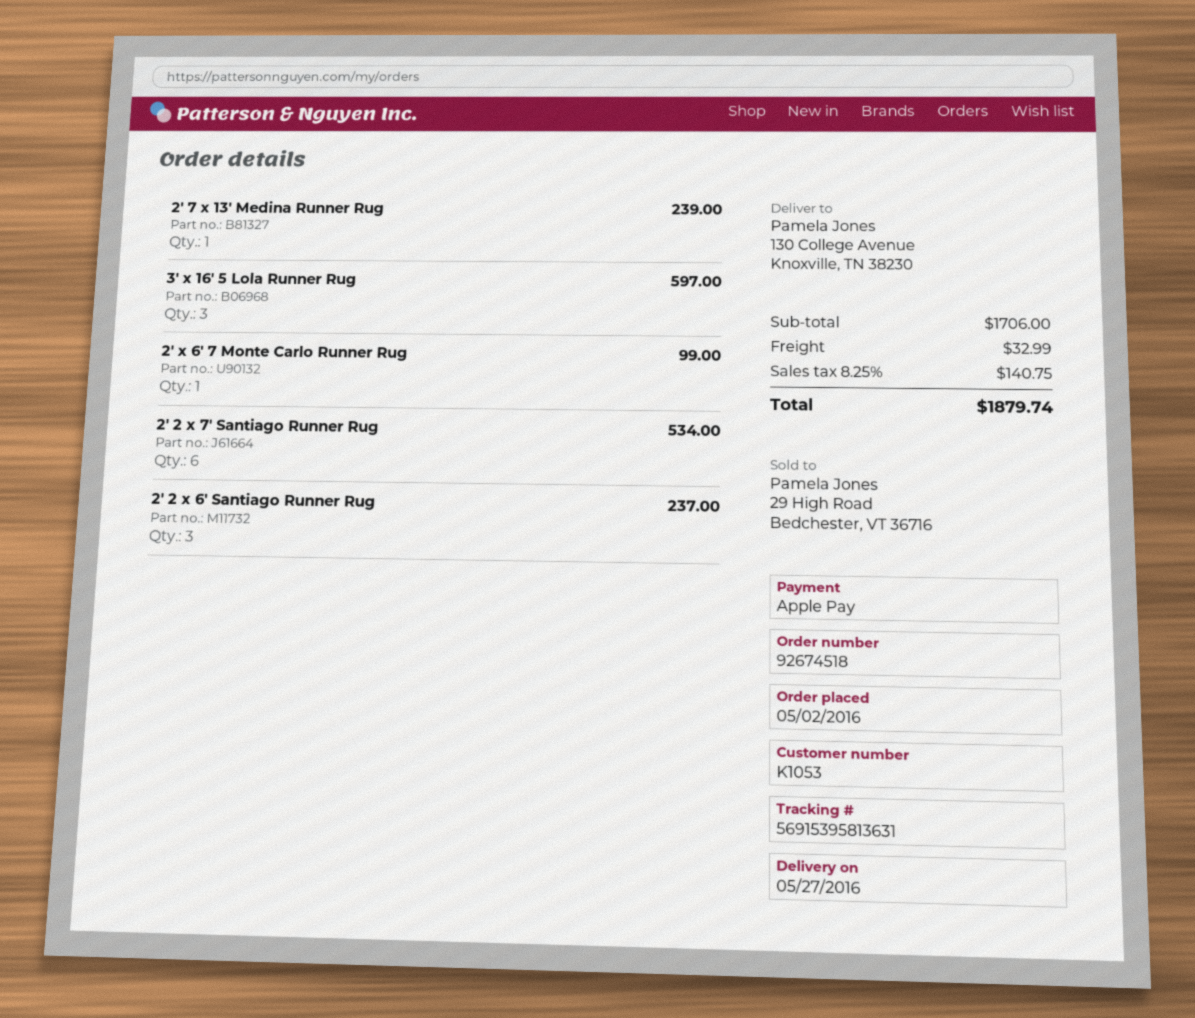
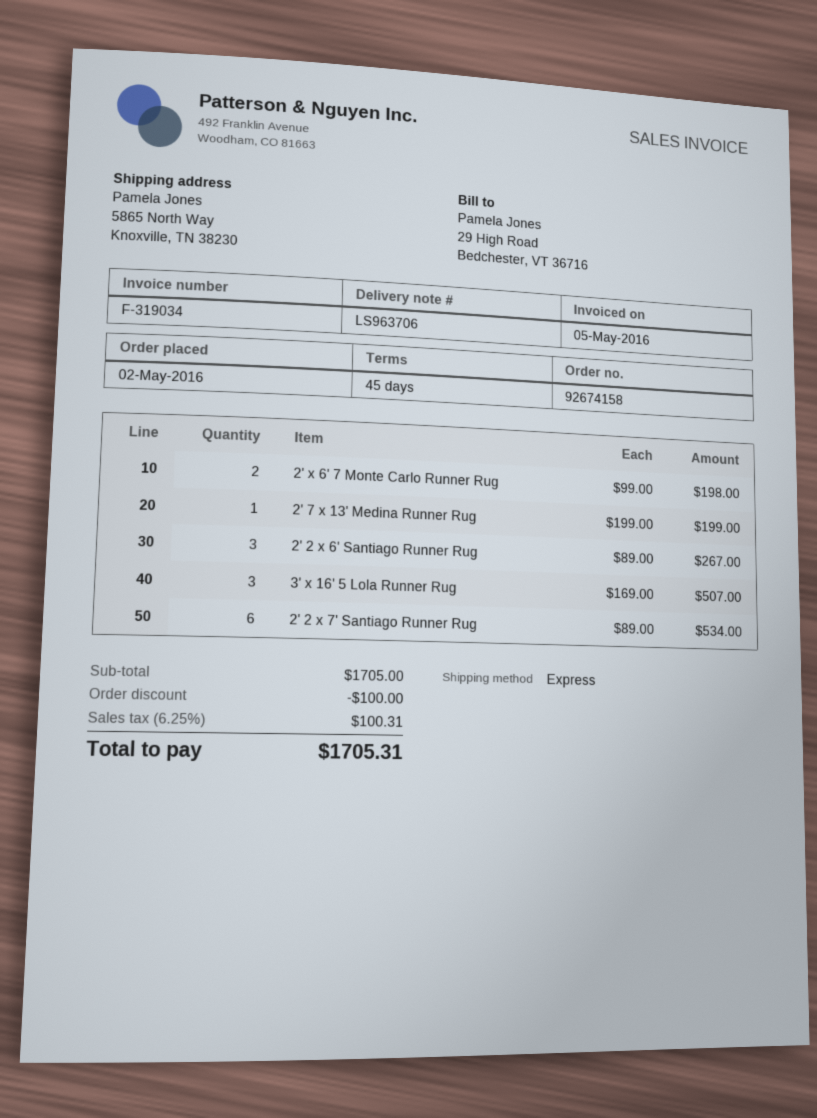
order number: 92674518 -> 92674158
ship to: 130 College Avenue, Knoxville, TN 38230 -> 5865 North Way, Knoxville, TN 38230
2' 7 x 13' Medina Runner Rug: 1 for 239.00 -> 1 for 199.00
3' x 16' 5 Lola Runner Rug: 3 for 597.00 -> 3 for 507.00
2' x 6' 7 Monte Carlo Runner Rug: 1 for 99.00 -> 2 for 198.00
2' 2 x 6' Santiago Runner Rug: 3 for 237.00 -> 3 for 267.00
subtotal: 1706.00 -> 1705.00
discount: none -> 100.00
shipping: 32.99 -> none
tax: 8.25% = 140.75 -> 6.25% = 100.31
total: 1879.74 -> 1705.31

